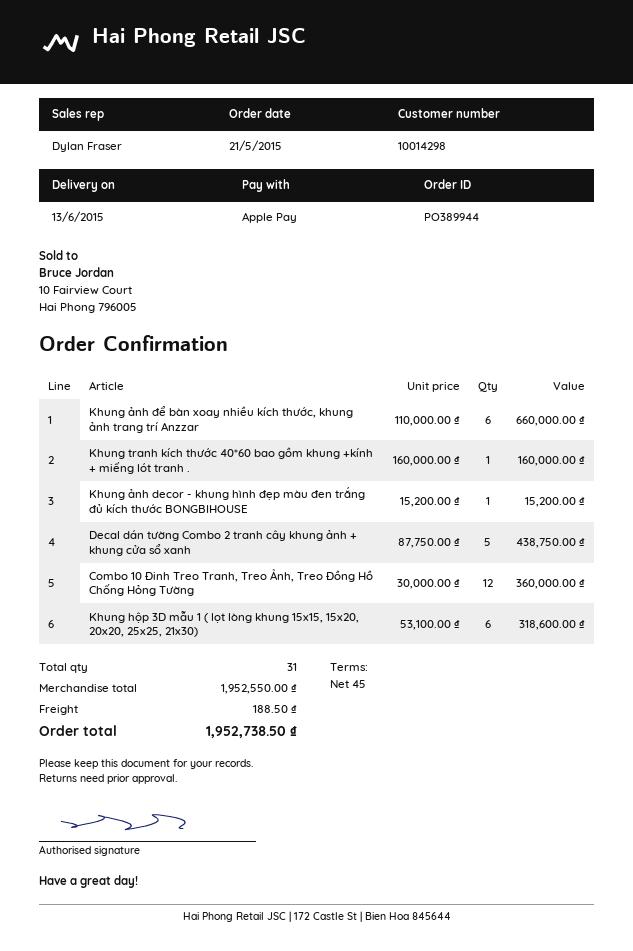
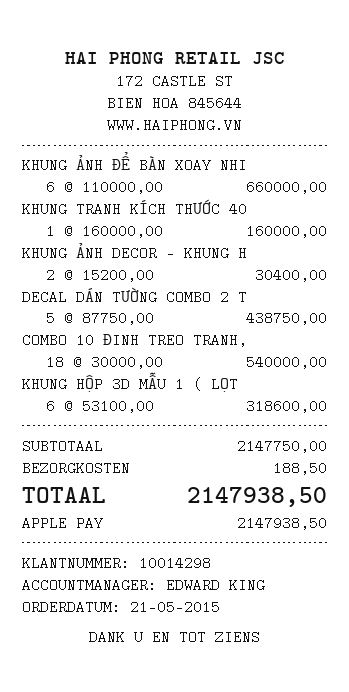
sales rep: Dylan Fraser -> EDWARD KING
Khung ảnh decor - khung hình đẹp màu đen trắng đủ kích thước BONGBIHOUSE: 1 x 15200.00 = 15200.00 -> 2 x 15200.00 = 30400.00
Combo 10 Đinh Treo Tranh, Treo Ảnh, Treo Đồng Hồ Chống Hỏng Tường: 12 x 30000.00 = 360000.00 -> 18 x 30000.00 = 540000.00
subtotal: 1952550.00 -> 2147750.00
total: 1952738.50 -> 2147938.50

